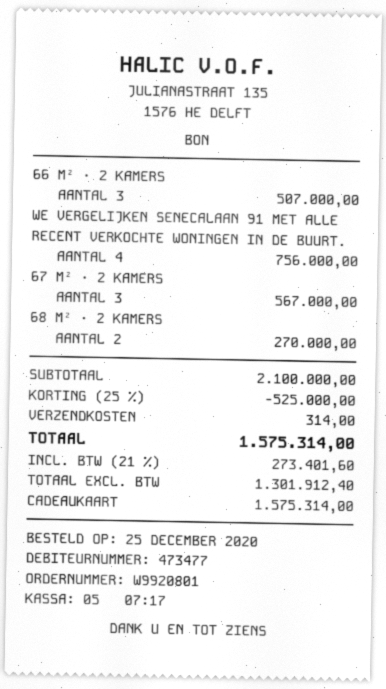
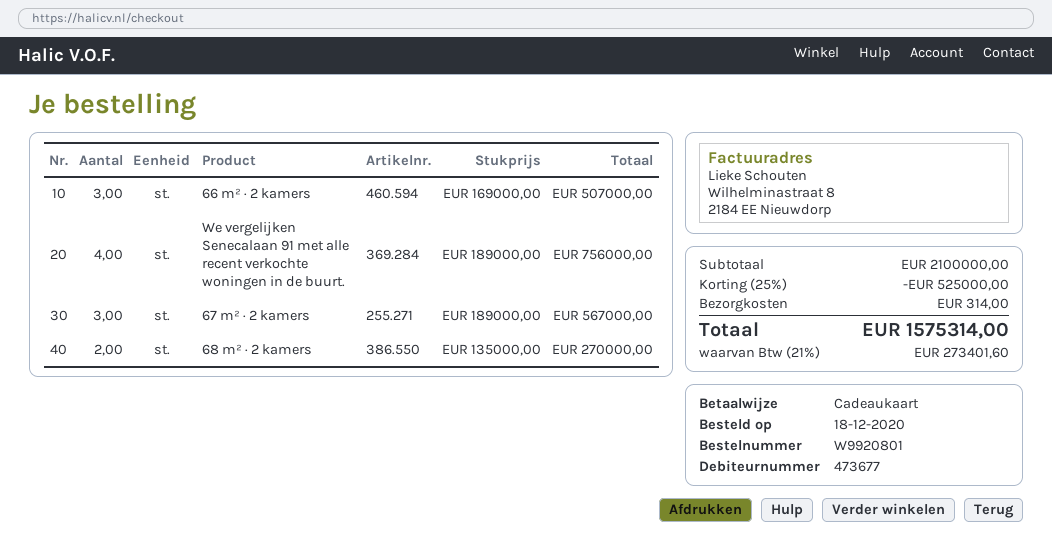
order date: 2020-12-25 -> 2020-12-18
customer number: 473477 -> 473677

